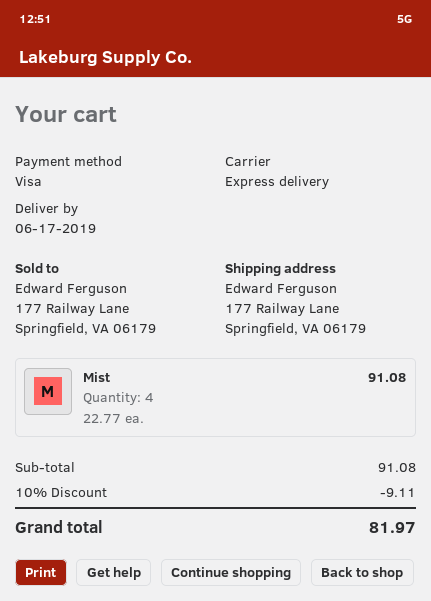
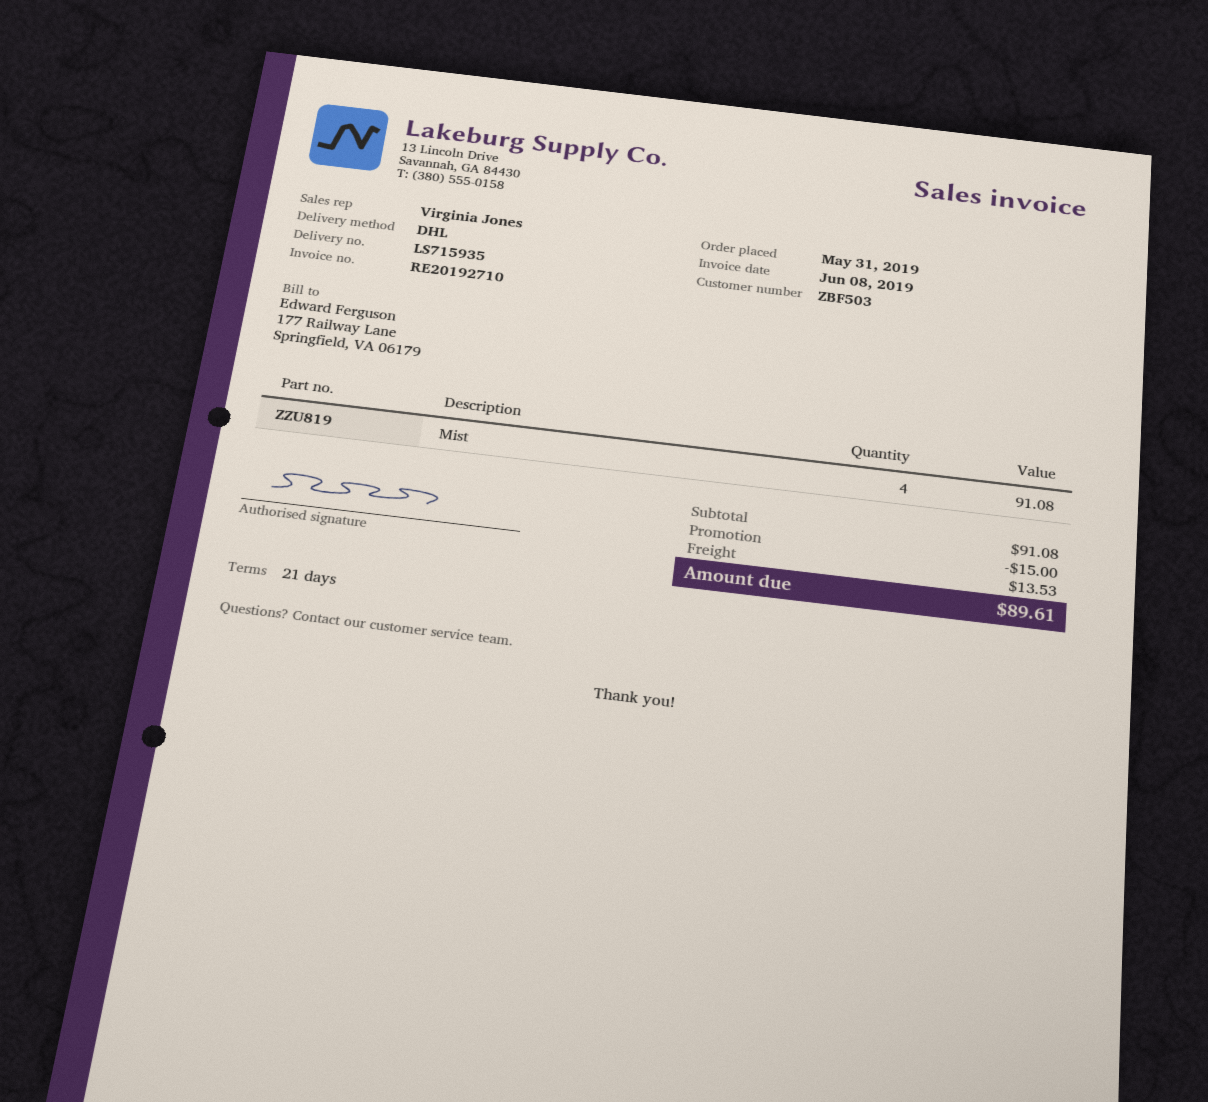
shipping method: express -> DHL
discount: 9.11 -> 15.00
shipping: none -> 13.53
total: 81.97 -> 89.61

